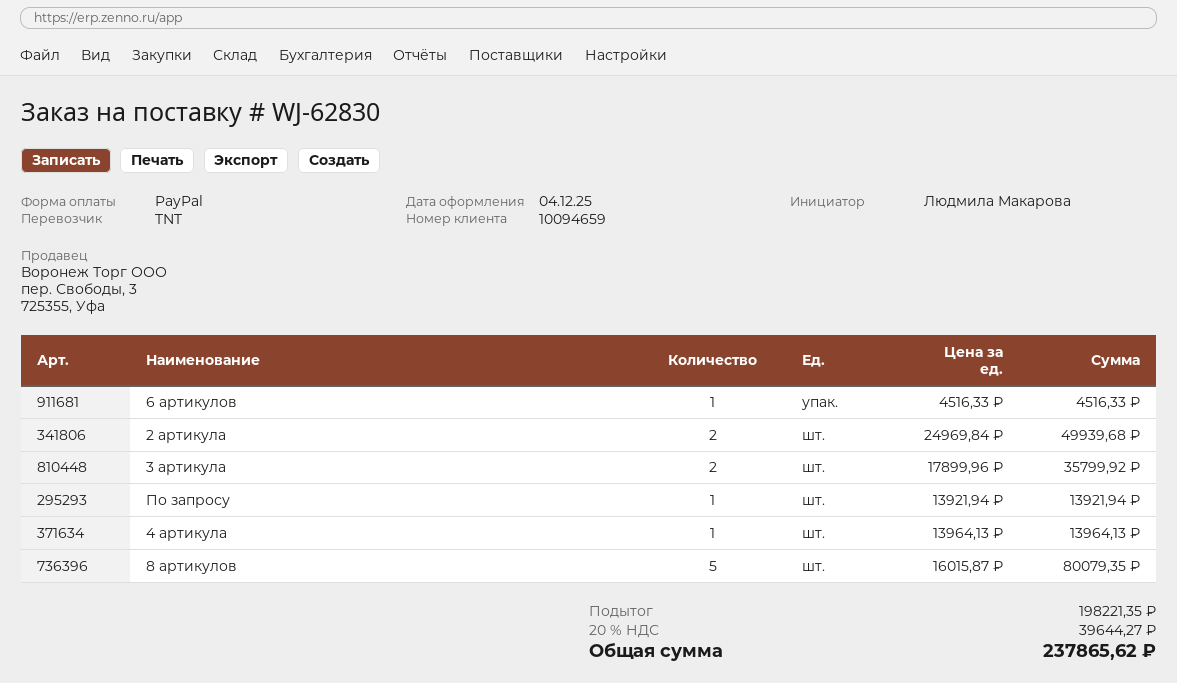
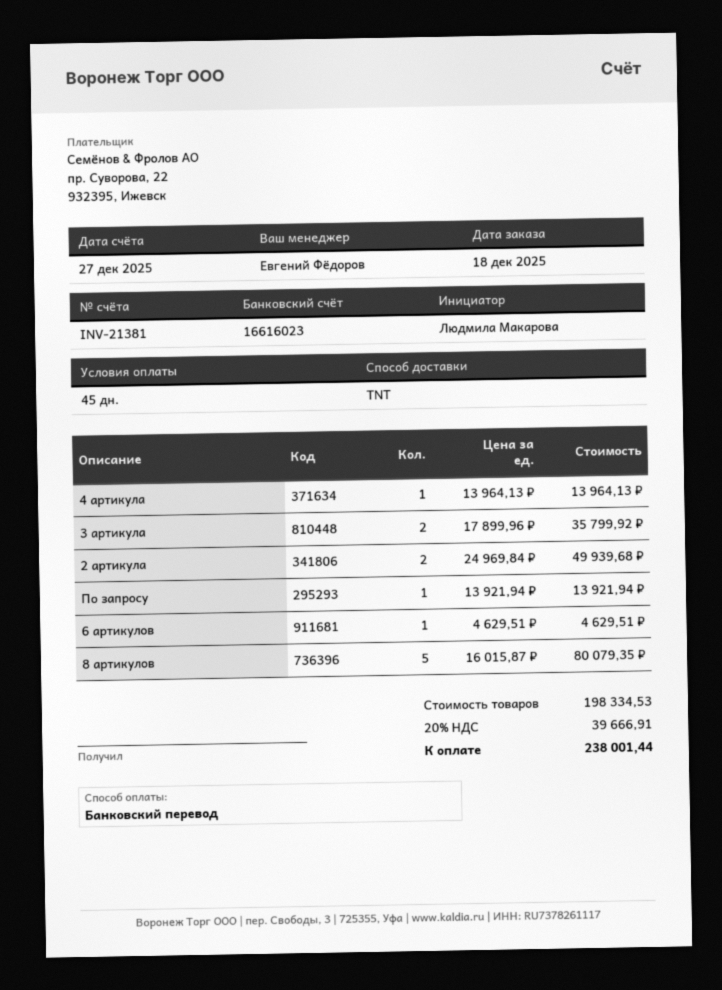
order date: 2025-12-04 -> 2025-12-18
payment method: PayPal -> bank transfer
6 артикулов: 1 x 4516.33 = 4516.33 -> 1 x 4629.51 = 4629.51
subtotal: 198221.35 -> 198334.53
tax: 20% = 39644.27 -> 20% = 39666.91
total: 237865.62 -> 238001.44

